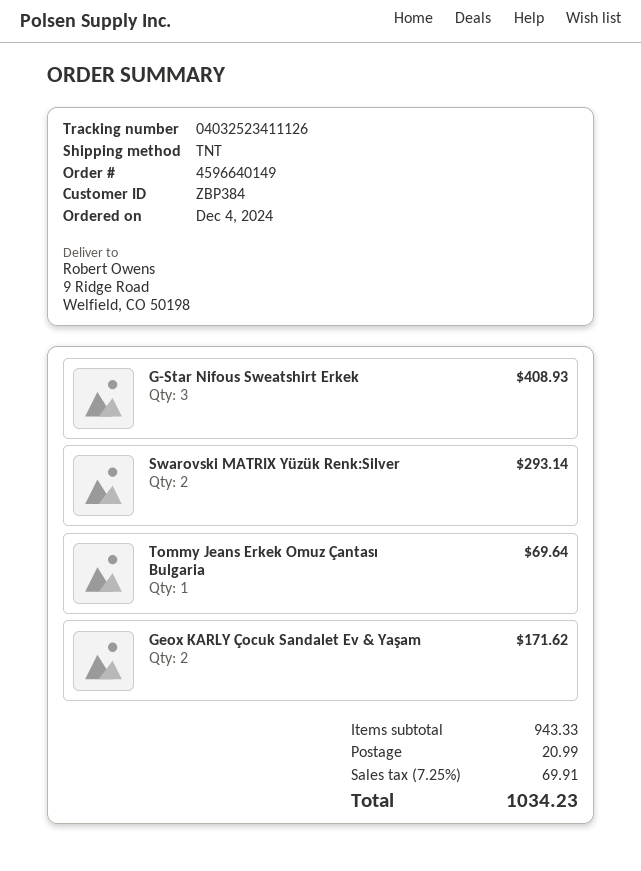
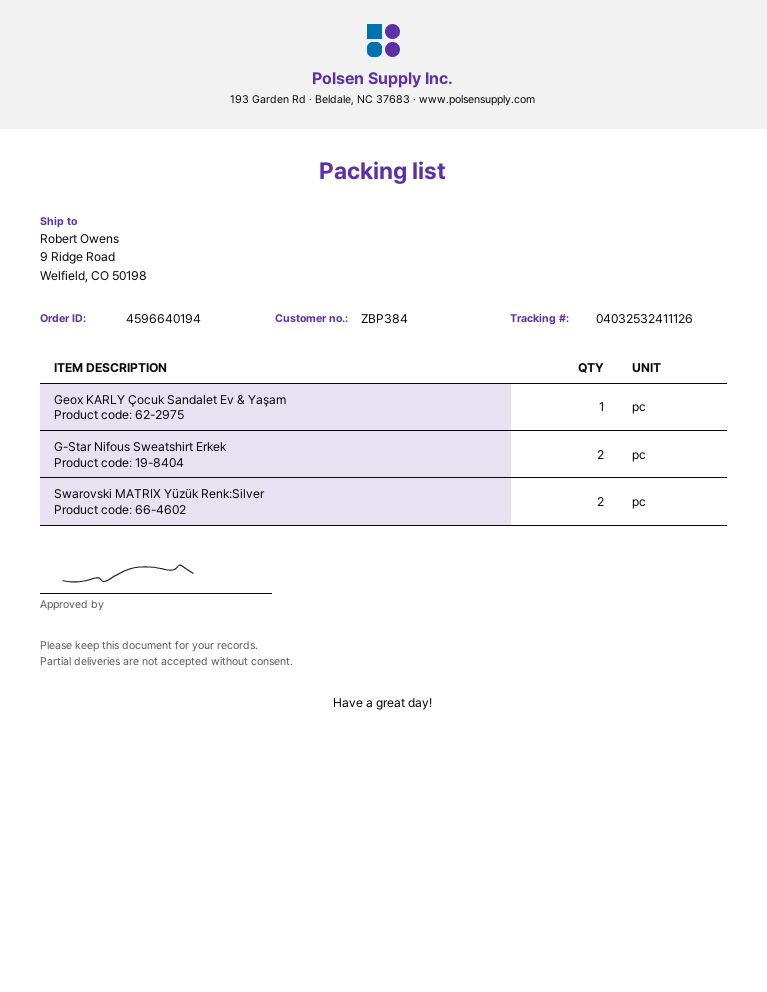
order number: 4596640149 -> 4596640194
tracking number: 04032523411126 -> 04032532411126
G-Star Nifous Sweatshirt Erkek: 3 -> 2
Tommy Jeans Erkek Omuz Çantası Bulgaria: 1 -> none
Geox KARLY Çocuk Sandalet Ev & Yaşam: 2 -> 1

